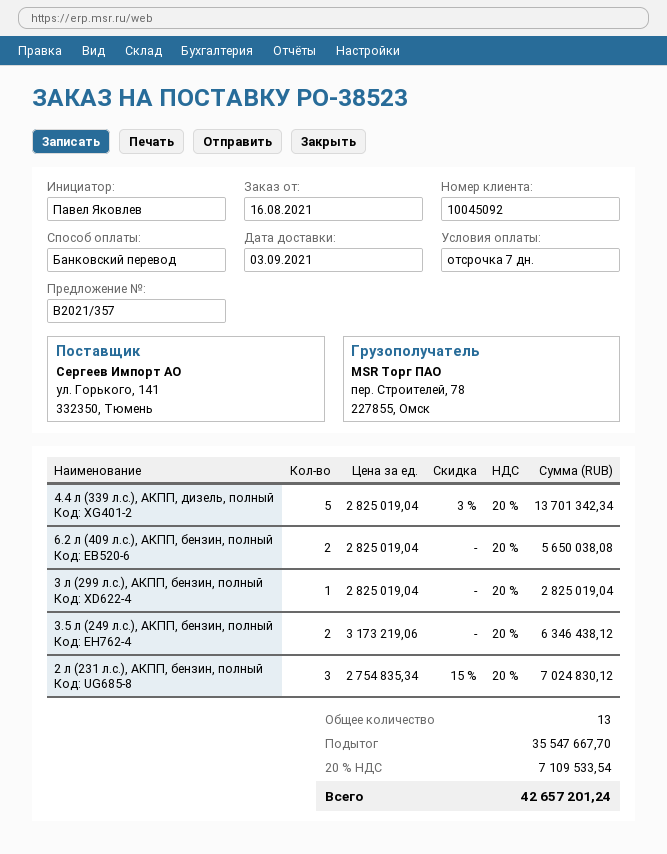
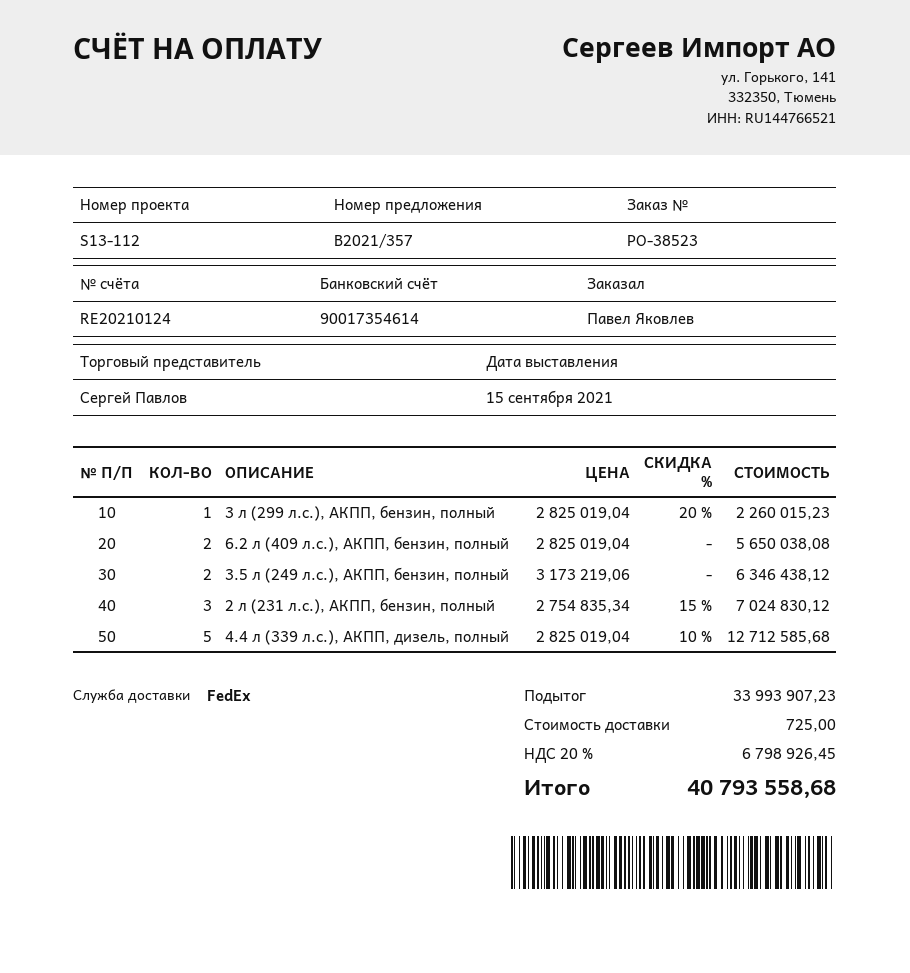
4.4 л (339 л.с.), АКПП, дизель, полный: 5 x 2825019.04 - 3% = 13701342.34 -> 5 x 2825019.04 - 10% = 12712585.68
3 л (299 л.с.), АКПП, бензин, полный: 1 x 2825019.04 = 2825019.04 -> 1 x 2825019.04 - 20% = 2260015.23
subtotal: 35547667.70 -> 33993907.23
shipping: none -> 725.00
tax: 20% = 7109533.54 -> 20% = 6798926.45
total: 42657201.24 -> 40793558.68

